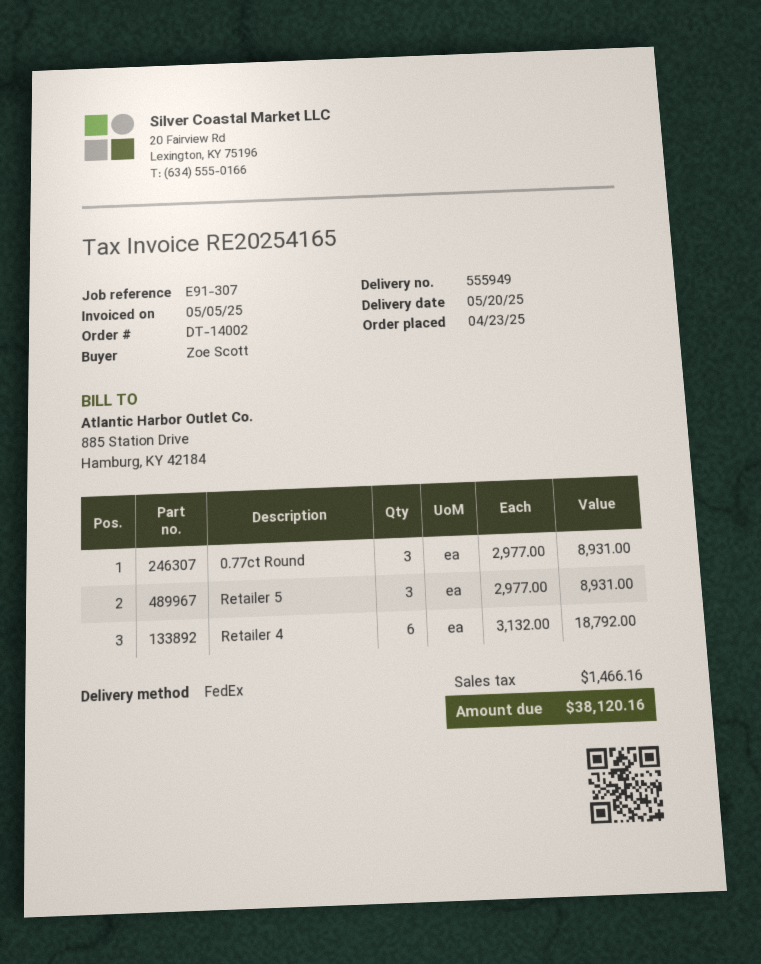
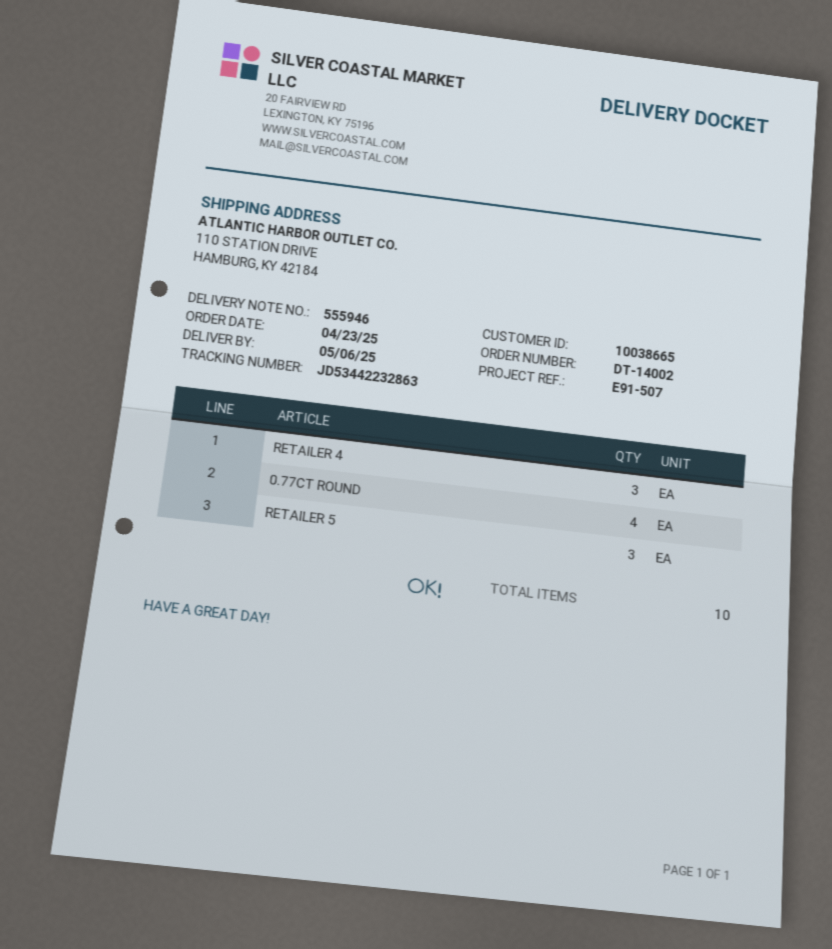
delivery note number: 555949 -> 555946
delivery date: 2025-05-20 -> 2025-05-06
reference: E91-307 -> E91-507
0.77ct Round: 3 -> 4
Retailer 4: 6 -> 3

